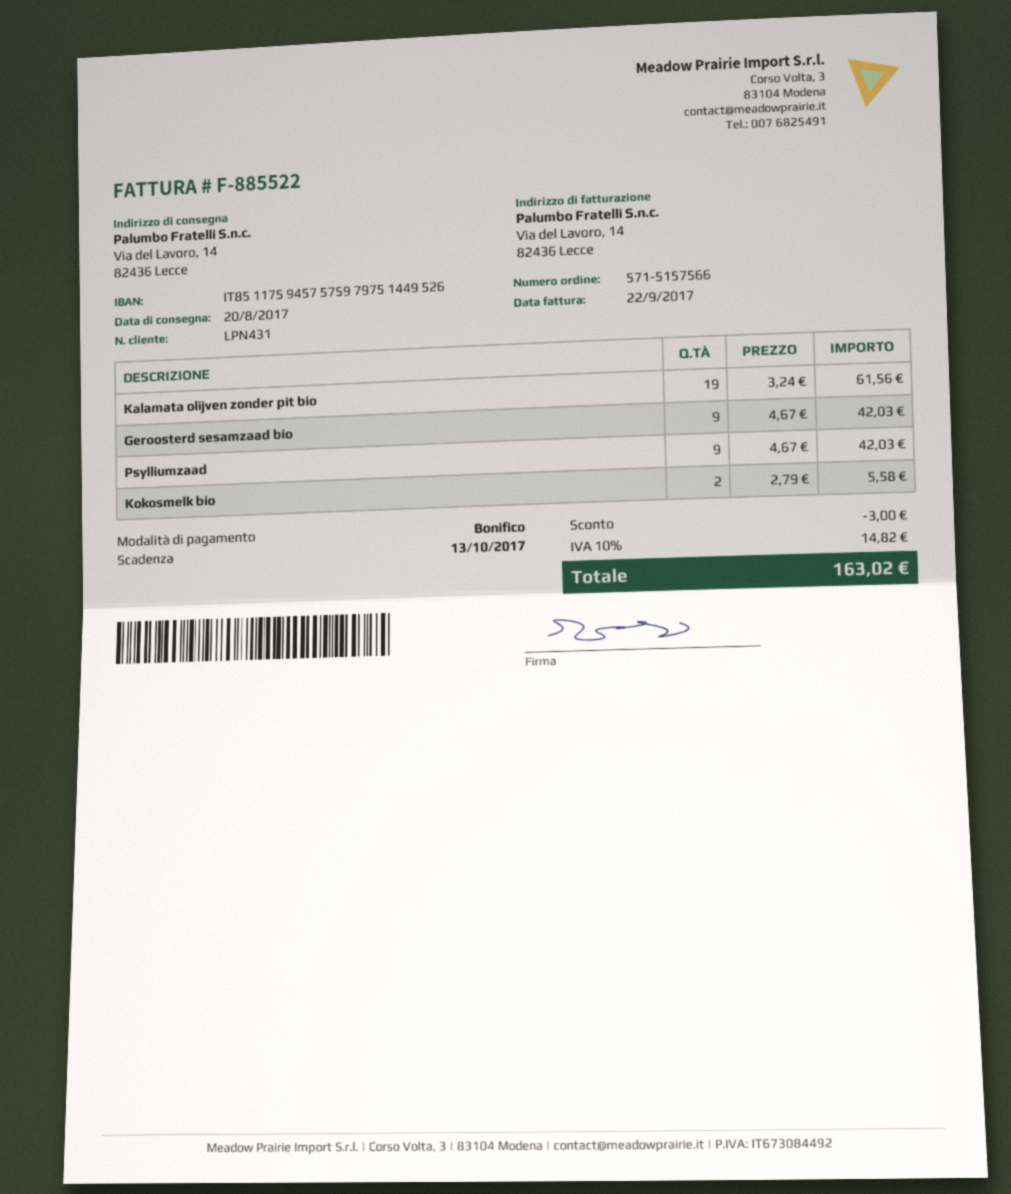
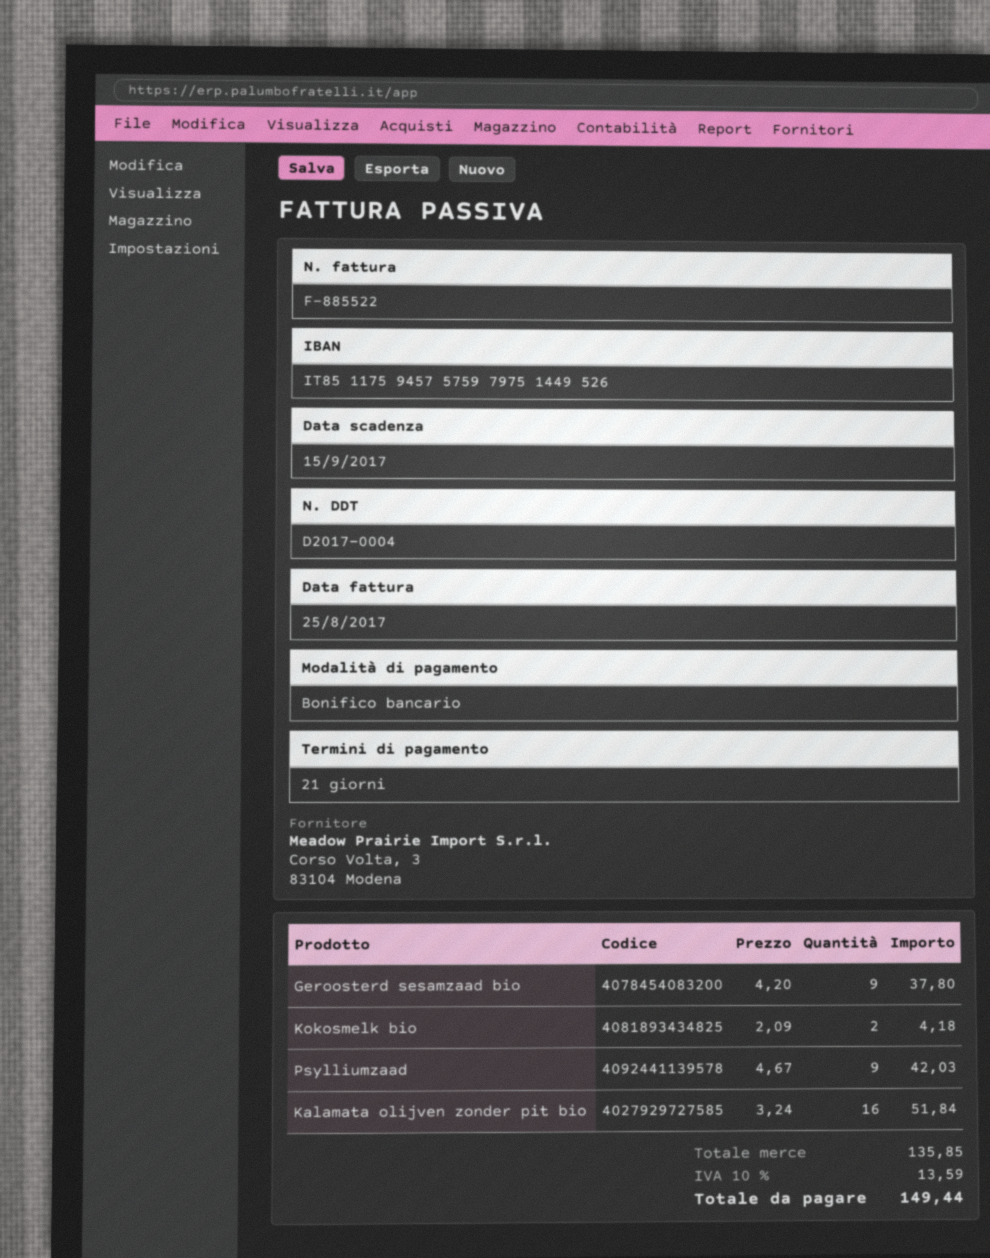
invoice date: 2017-09-22 -> 2017-08-25
due date: 2017-10-13 -> 2017-09-15
Kalamata olijven zonder pit bio: 19 x 3.24 = 61.56 -> 16 x 3.24 = 51.84
Geroosterd sesamzaad bio: 9 x 4.67 = 42.03 -> 9 x 4.20 = 37.80
Kokosmelk bio: 2 x 2.79 = 5.58 -> 2 x 2.09 = 4.18
discount: 3.00 -> none
tax: 10% = 14.82 -> 10% = 13.59
total: 163.02 -> 149.44

